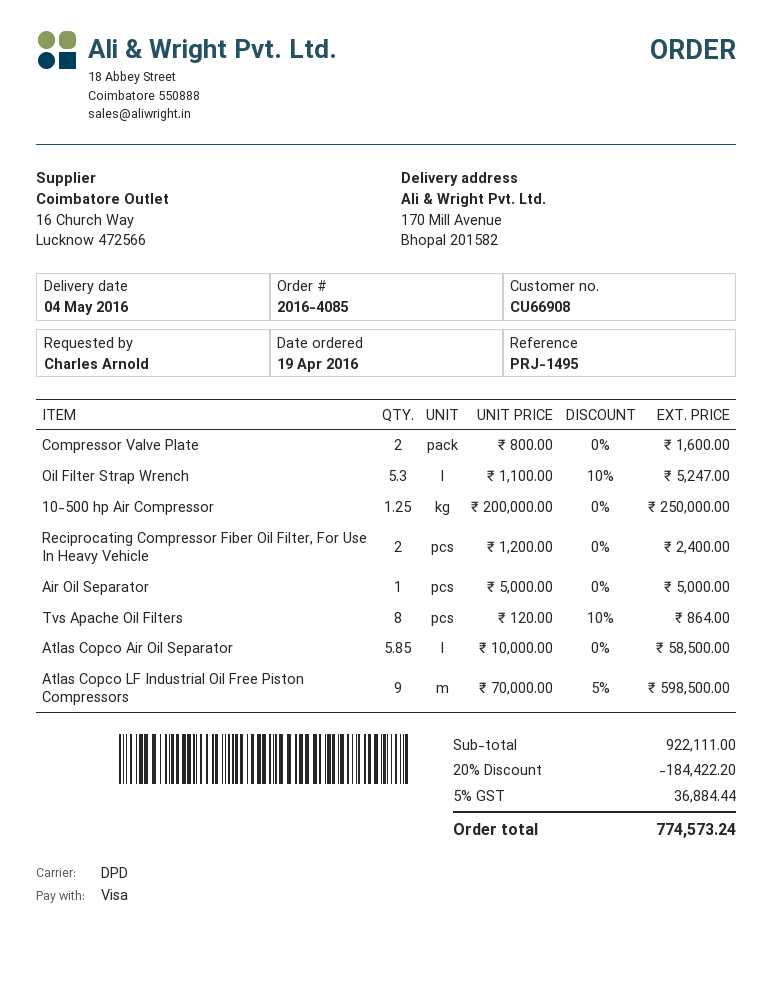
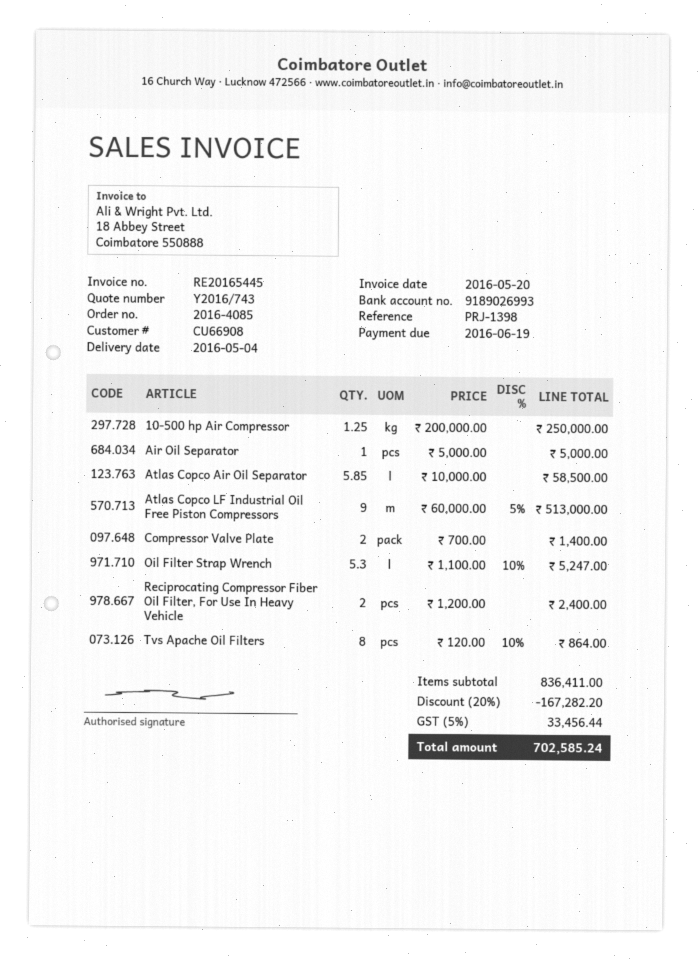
reference: PRJ-1495 -> PRJ-1398
Compressor Valve Plate: 2 x 800.00 = 1600.00 -> 2 x 700.00 = 1400.00
Atlas Copco LF Industrial Oil Free Piston Compressors: 9 x 70000.00 - 5% = 598500.00 -> 9 x 60000.00 - 5% = 513000.00
subtotal: 922111.00 -> 836411.00
discount: 20% = 184422.20 -> 20% = 167282.20
tax: 5% = 36884.44 -> 5% = 33456.44
total: 774573.24 -> 702585.24

